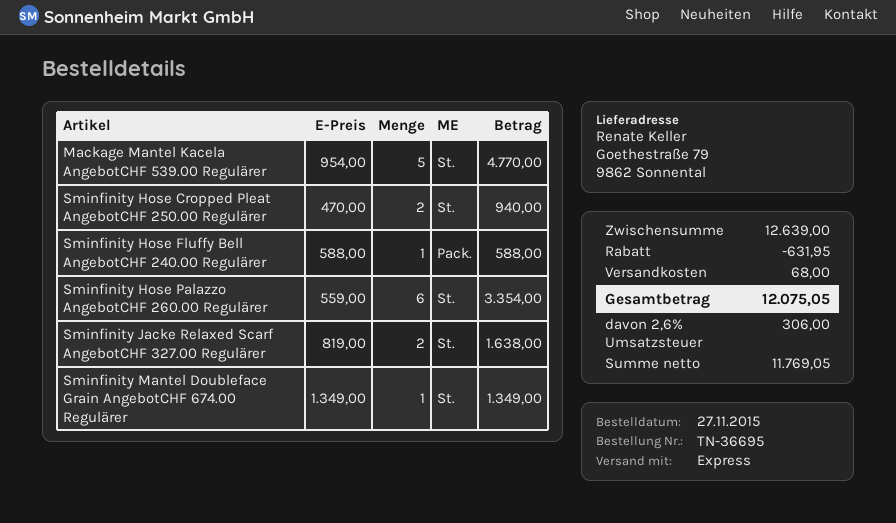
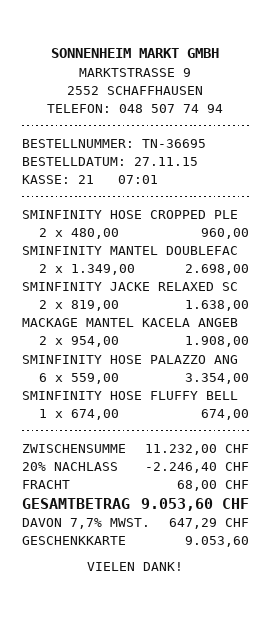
Mackage Mantel Kacela AngebotCHF 539.00 Regulärer: 5 x 954.00 = 4770.00 -> 2 x 954.00 = 1908.00
Sminfinity Hose Cropped Pleat AngebotCHF 250.00 Regulärer: 2 x 470.00 = 940.00 -> 2 x 480.00 = 960.00
Sminfinity Hose Fluffy Bell AngebotCHF 240.00 Regulärer: 1 x 588.00 = 588.00 -> 1 x 674.00 = 674.00
Sminfinity Mantel Doubleface Grain AngebotCHF 674.00 Regulärer: 1 x 1349.00 = 1349.00 -> 2 x 1349.00 = 2698.00
subtotal: 12639.00 -> 11232.00
discount: 631.95 -> 2246.40
tax: 2.6% = 306.00 -> 7.7% = 647.29
total: 12075.05 -> 9053.60

